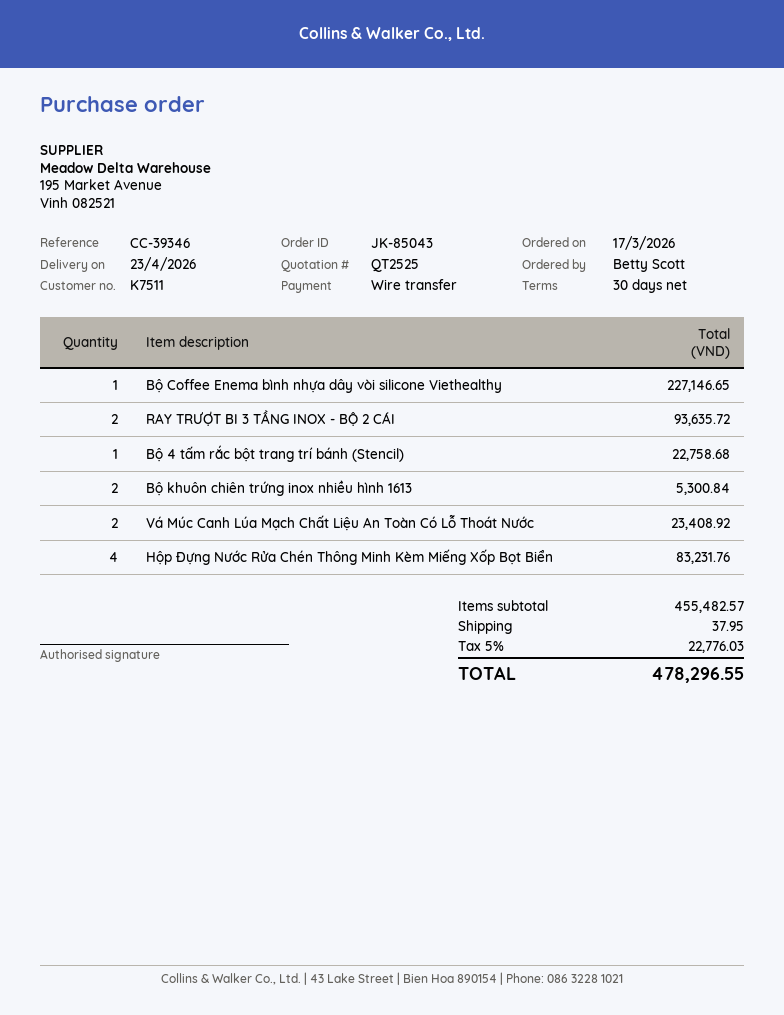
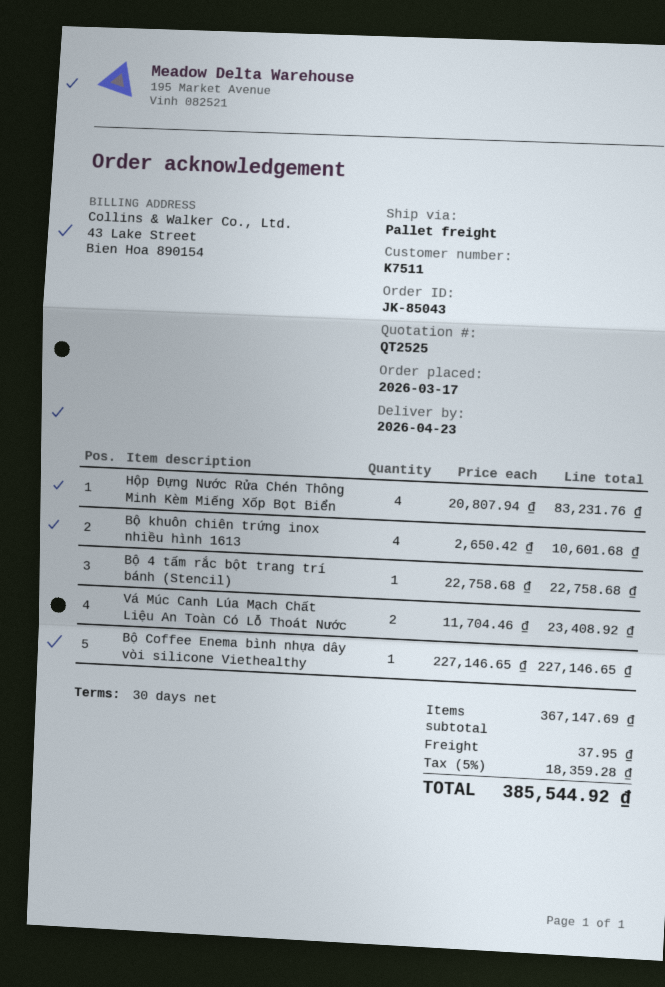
RAY TRƯỢT BI 3 TẦNG INOX - BỘ 2 CÁI: 2 for 93635.72 -> none
Bộ khuôn chiên trứng inox nhiều hình 1613: 2 for 5300.84 -> 4 for 10601.68
subtotal: 455482.57 -> 367147.69
tax: 5% = 22776.03 -> 5% = 18359.28
total: 478296.55 -> 385544.92

